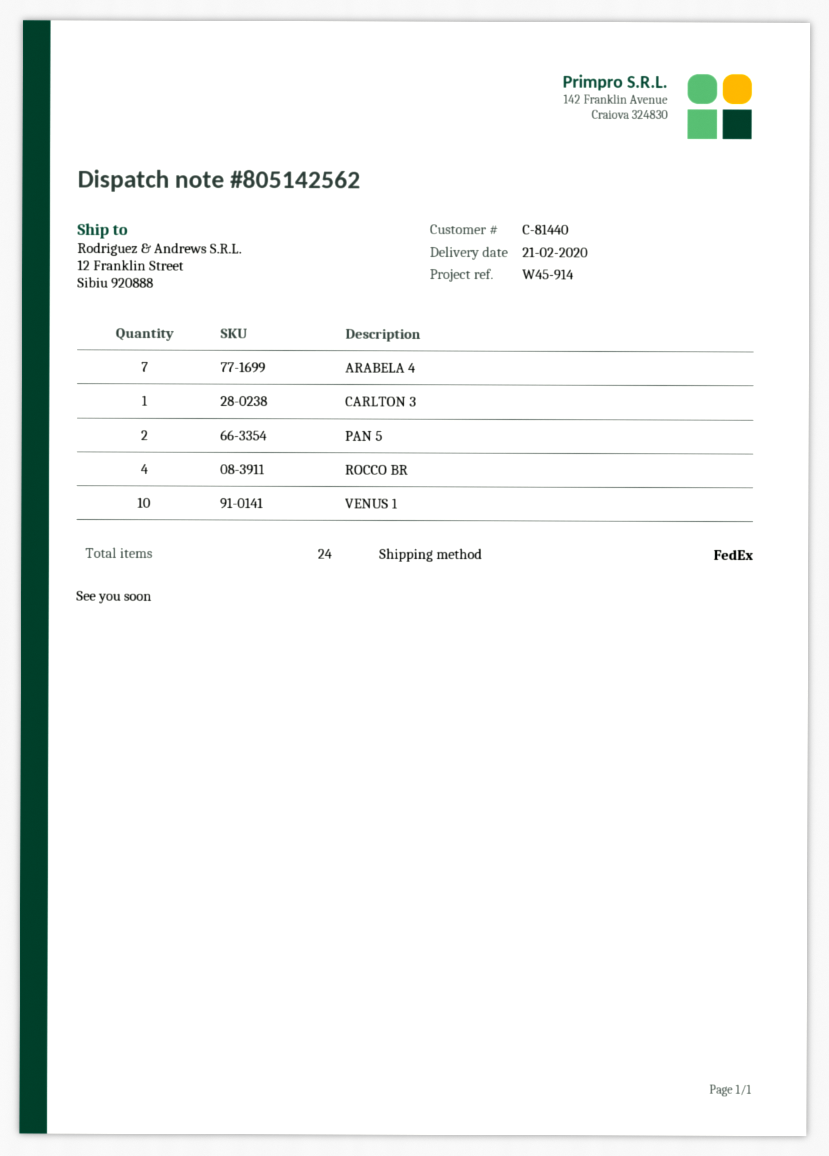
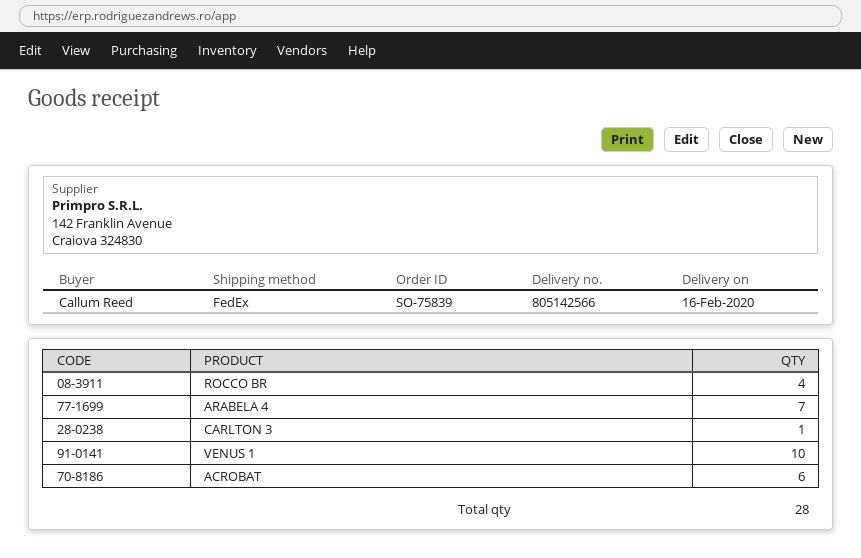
delivery note number: 805142562 -> 805142566
delivery date: 2020-02-21 -> 2020-02-16
PAN 5: 2 -> none
ACROBAT: none -> 6
total quantity: 24 -> 28

